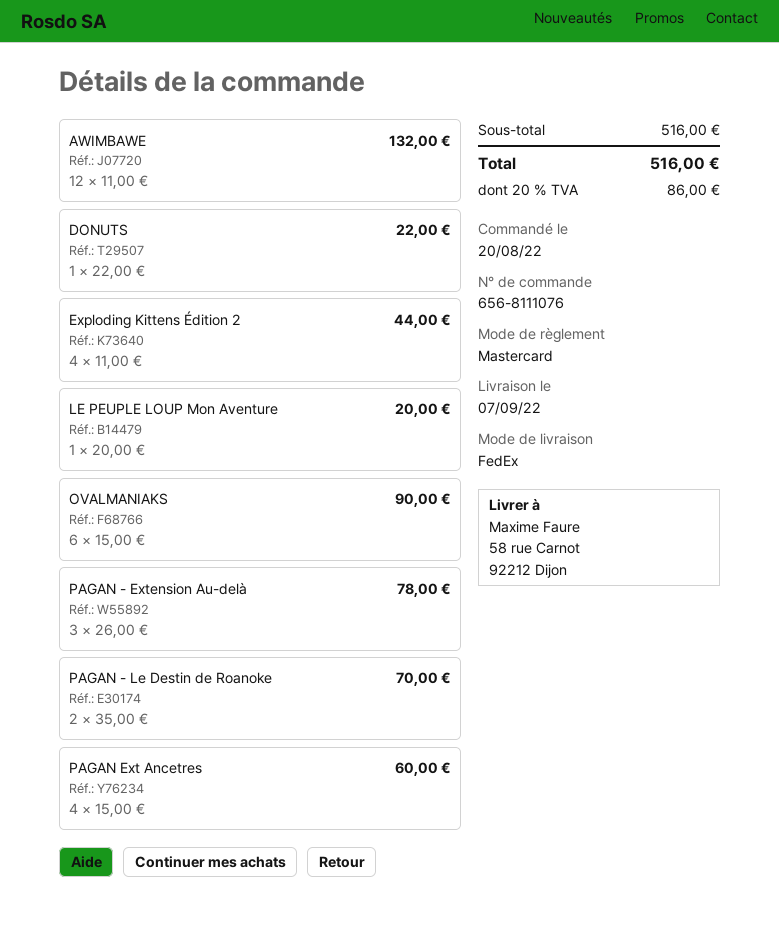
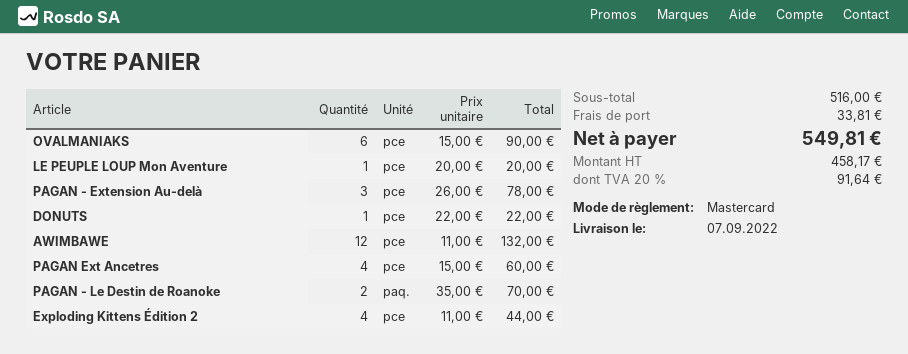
shipping: none -> 33.81
tax: 20% = 86.00 -> 20% = 91.64
total: 516.00 -> 549.81

